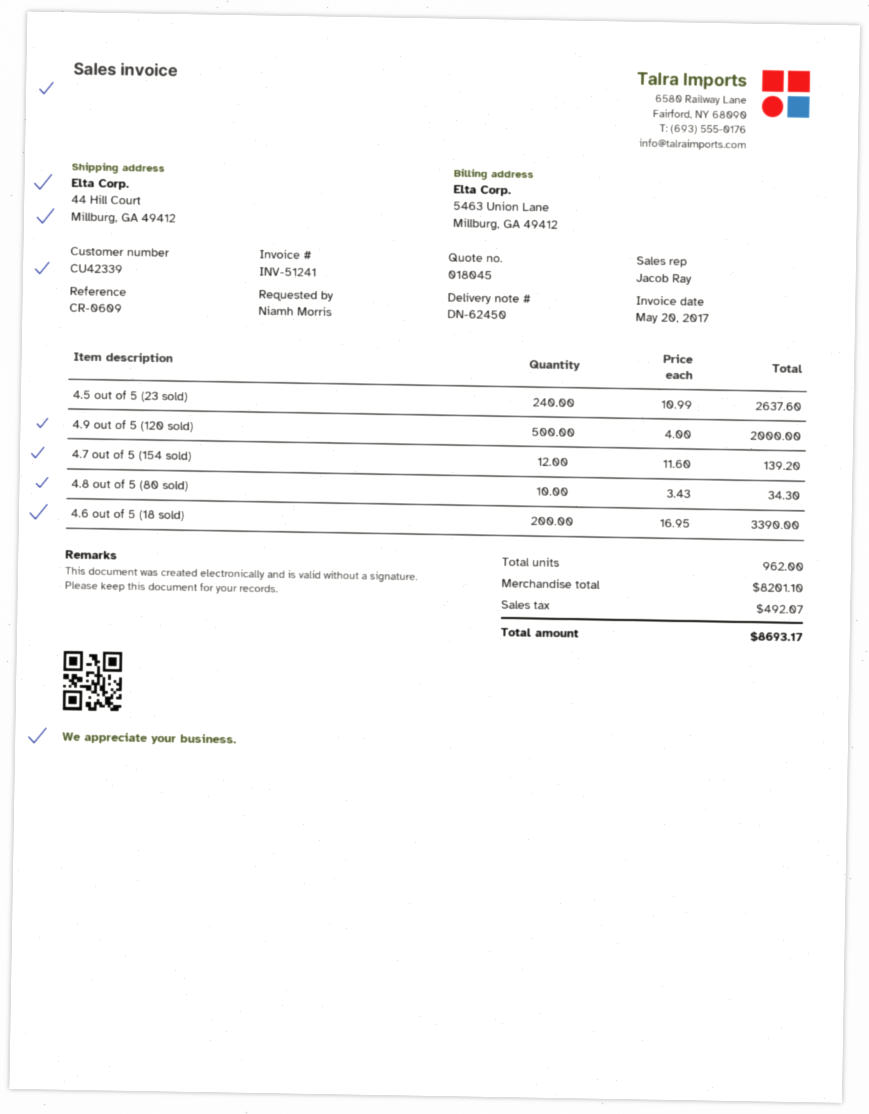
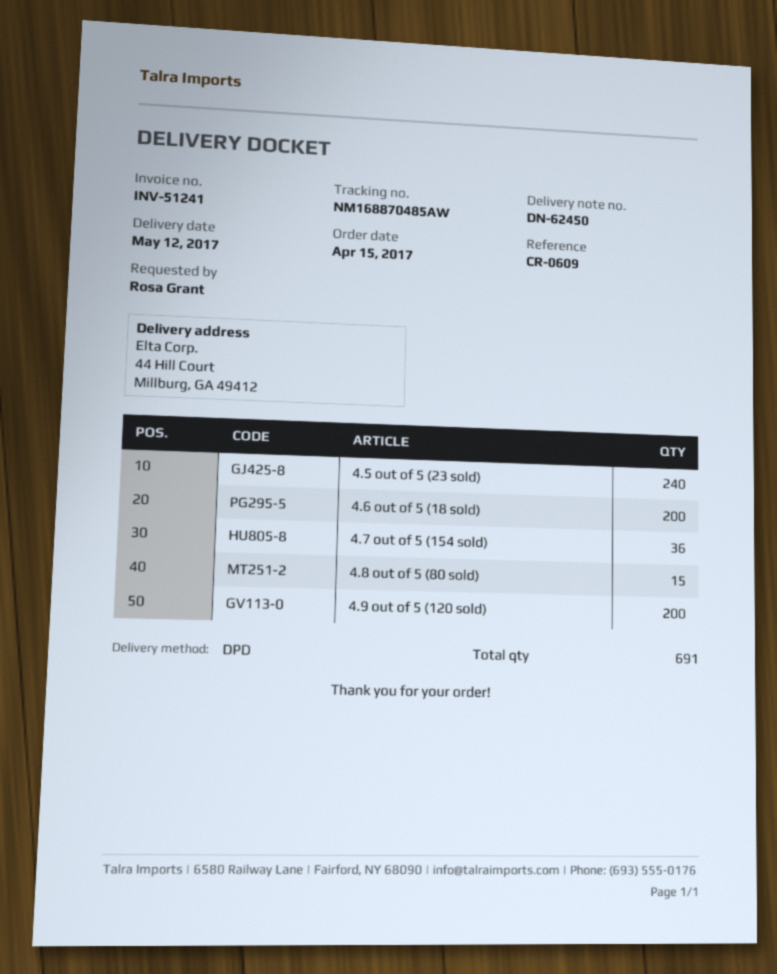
ordered by: Niamh Morris -> Rosa Grant
4.9 out of 5 (120 sold): 500 -> 200
4.7 out of 5 (154 sold): 12 -> 36
4.8 out of 5 (80 sold): 10 -> 15
total quantity: 962 -> 691

